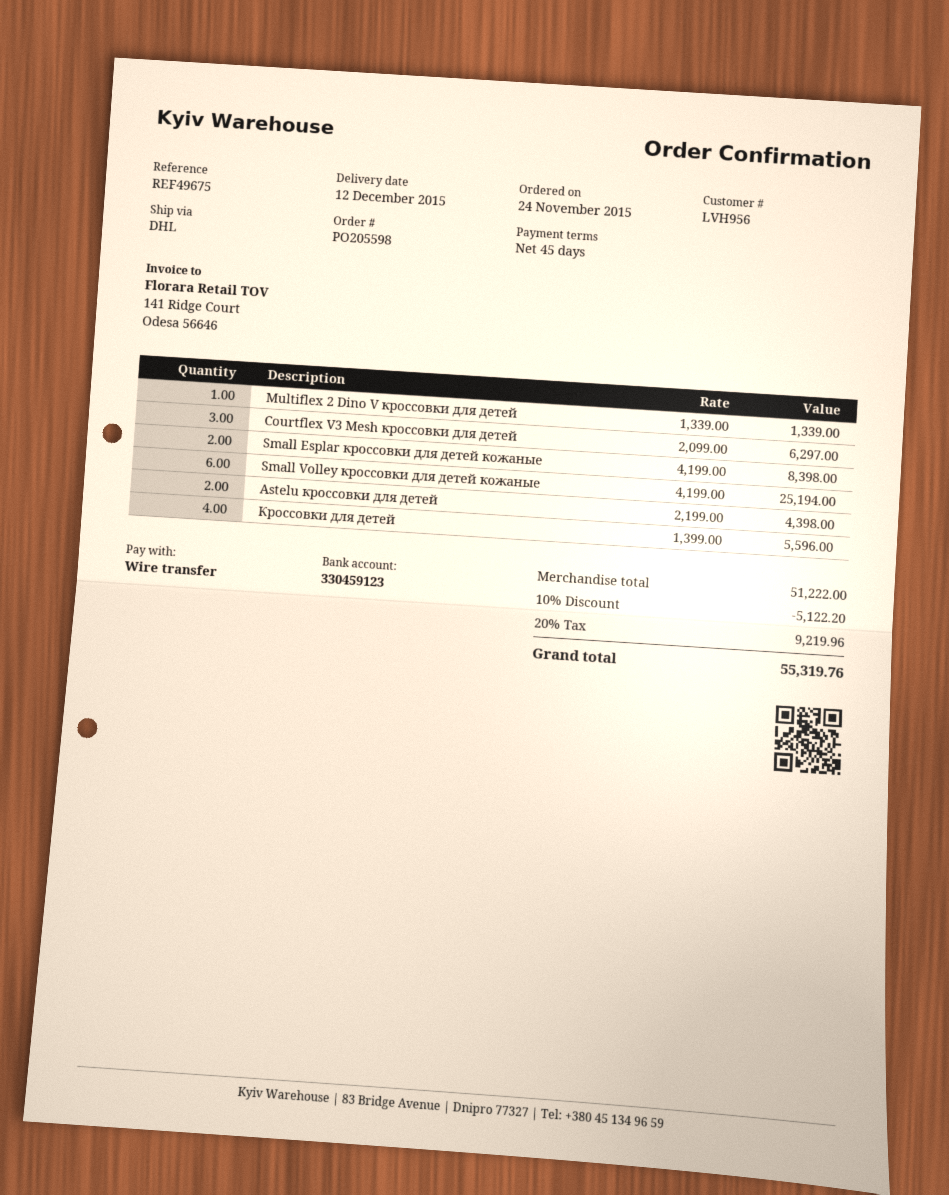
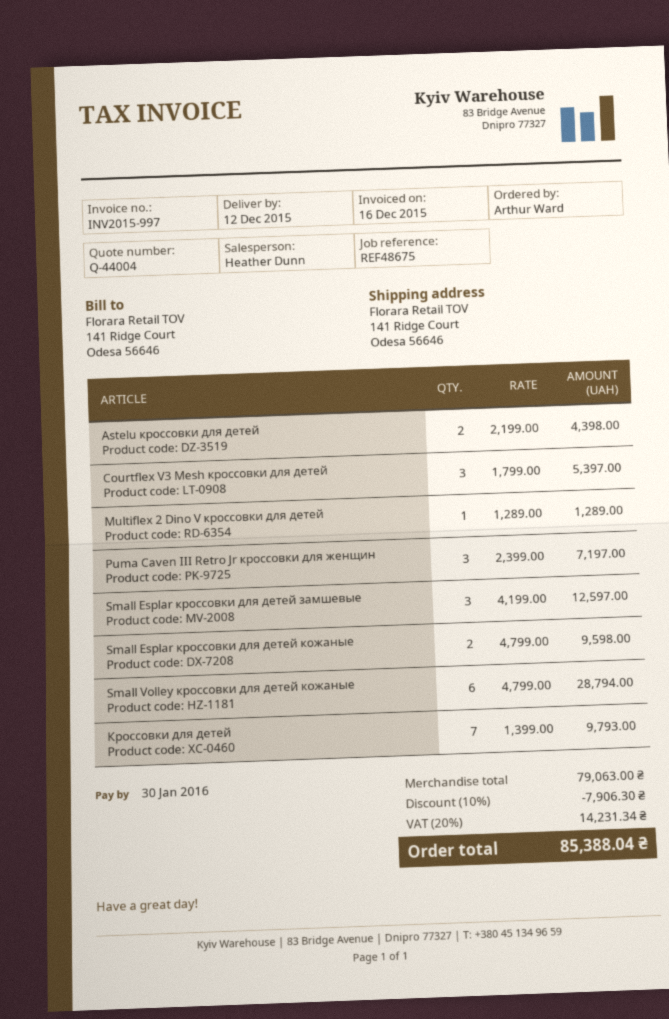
reference: REF49675 -> REF48675
Multiflex 2 Dino V кроссовки для детей: 1 x 1339.00 = 1339.00 -> 1 x 1289.00 = 1289.00
Courtflex V3 Mesh кроссовки для детей: 3 x 2099.00 = 6297.00 -> 3 x 1799.00 = 5397.00
Small Esplar кроссовки для детей кожаные: 2 x 4199.00 = 8398.00 -> 2 x 4799.00 = 9598.00
Small Volley кроссовки для детей кожаные: 6 x 4199.00 = 25194.00 -> 6 x 4799.00 = 28794.00
Кроссовки для детей: 4 x 1399.00 = 5596.00 -> 7 x 1399.00 = 9793.00
Puma Caven III Retro Jr кроссовки для женщин: none -> 3 x 2399.00 = 7197.00
Small Esplar кроссовки для детей замшевые: none -> 3 x 4199.00 = 12597.00
subtotal: 51222.00 -> 79063.00
discount: 10% = 5122.20 -> 10% = 7906.30
tax: 20% = 9219.96 -> 20% = 14231.34
total: 55319.76 -> 85388.04

